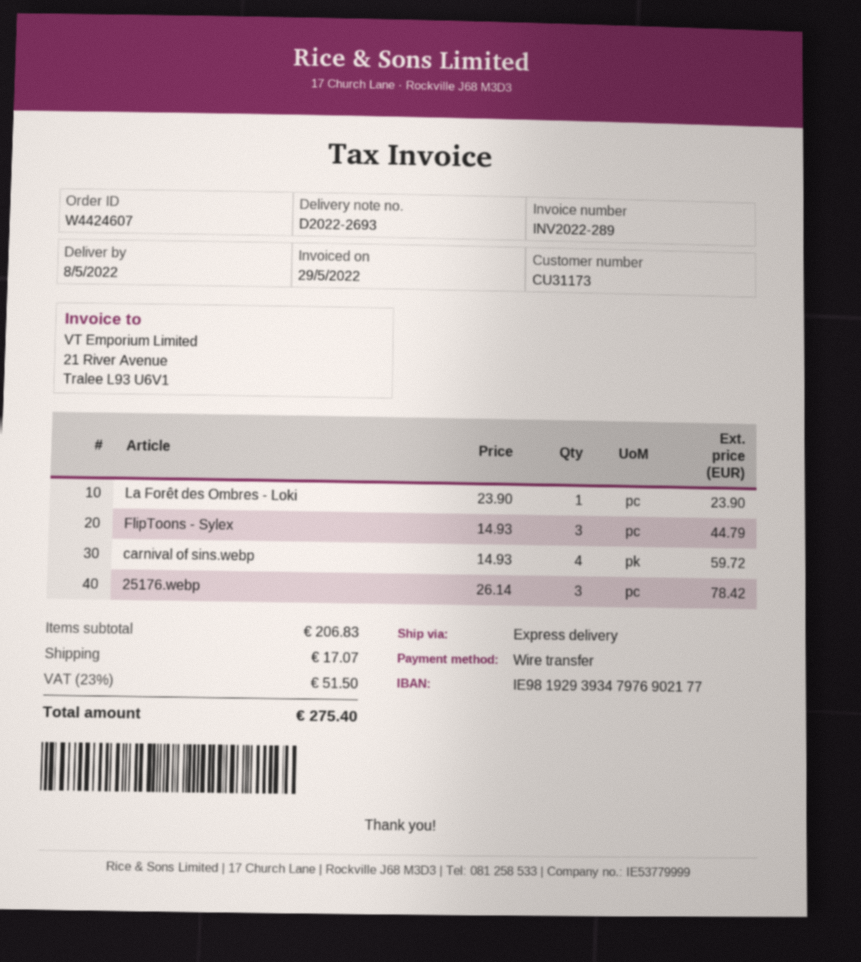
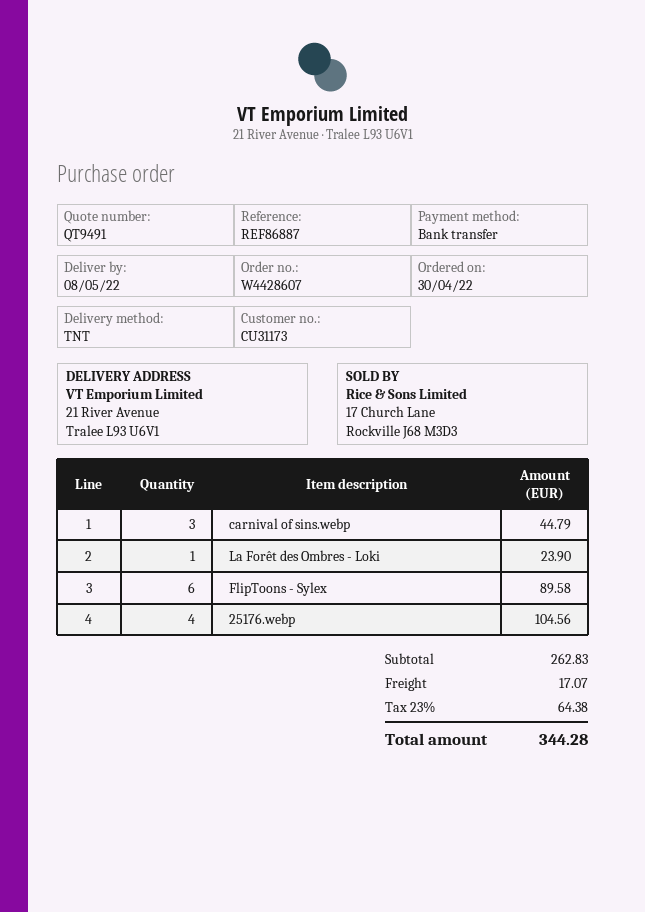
order number: W4424607 -> W4428607
shipping method: express -> TNT
FlipToons - Sylex: 3 for 44.79 -> 6 for 89.58
carnival of sins.webp: 4 for 59.72 -> 3 for 44.79
25176.webp: 3 for 78.42 -> 4 for 104.56
subtotal: 206.83 -> 262.83
tax: 23% = 51.50 -> 23% = 64.38
total: 275.40 -> 344.28

